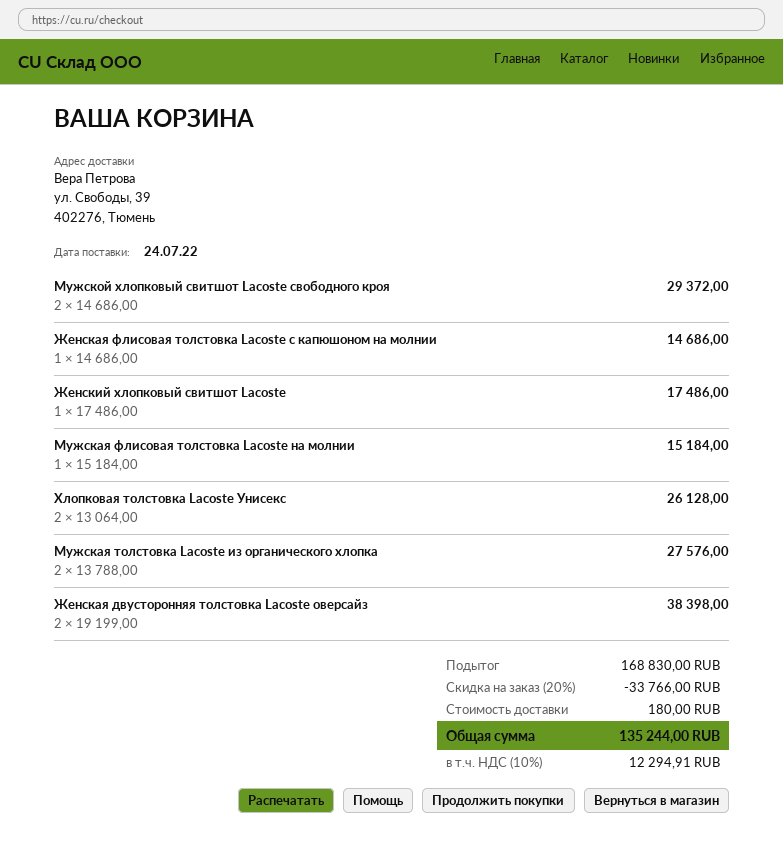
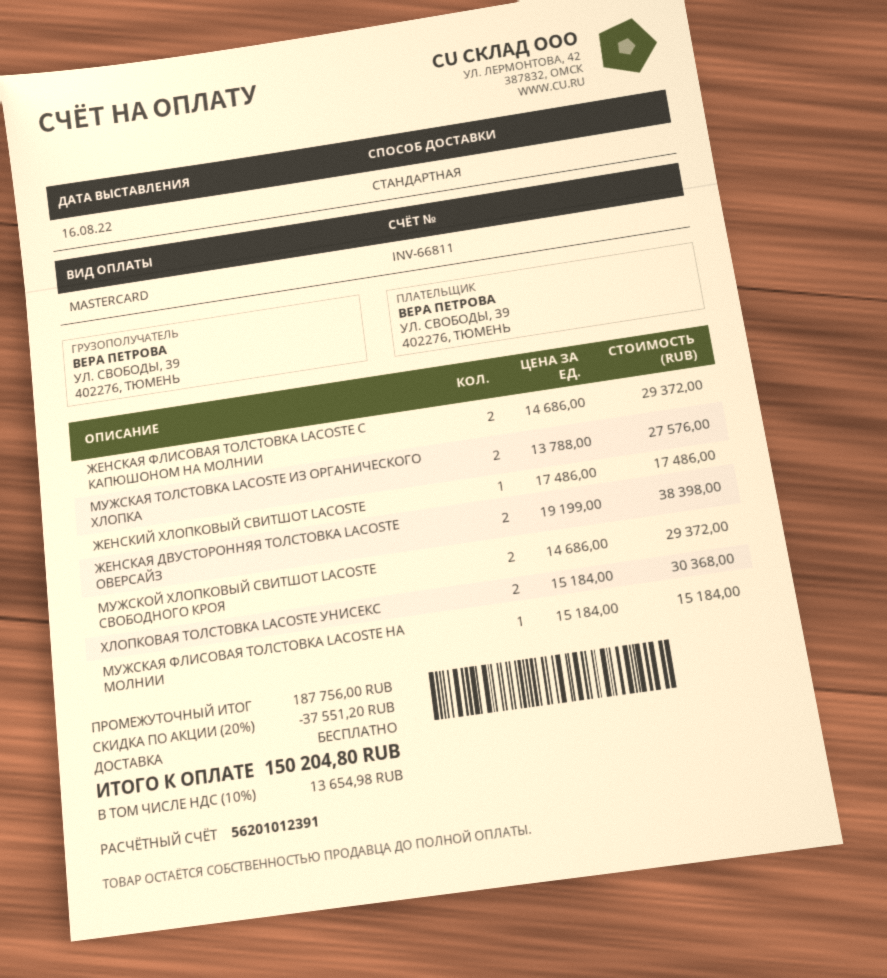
Женская флисовая толстовка Lacoste с капюшоном на молнии: 1 x 14686.00 = 14686.00 -> 2 x 14686.00 = 29372.00
Хлопковая толстовка Lacoste Унисекс: 2 x 13064.00 = 26128.00 -> 2 x 15184.00 = 30368.00
subtotal: 168830.00 -> 187756.00
discount: 20% = 33766.00 -> 20% = 37551.20
shipping: 180.00 -> 0.00
tax: 10% = 12294.91 -> 10% = 13654.98
total: 135244.00 -> 150204.80

